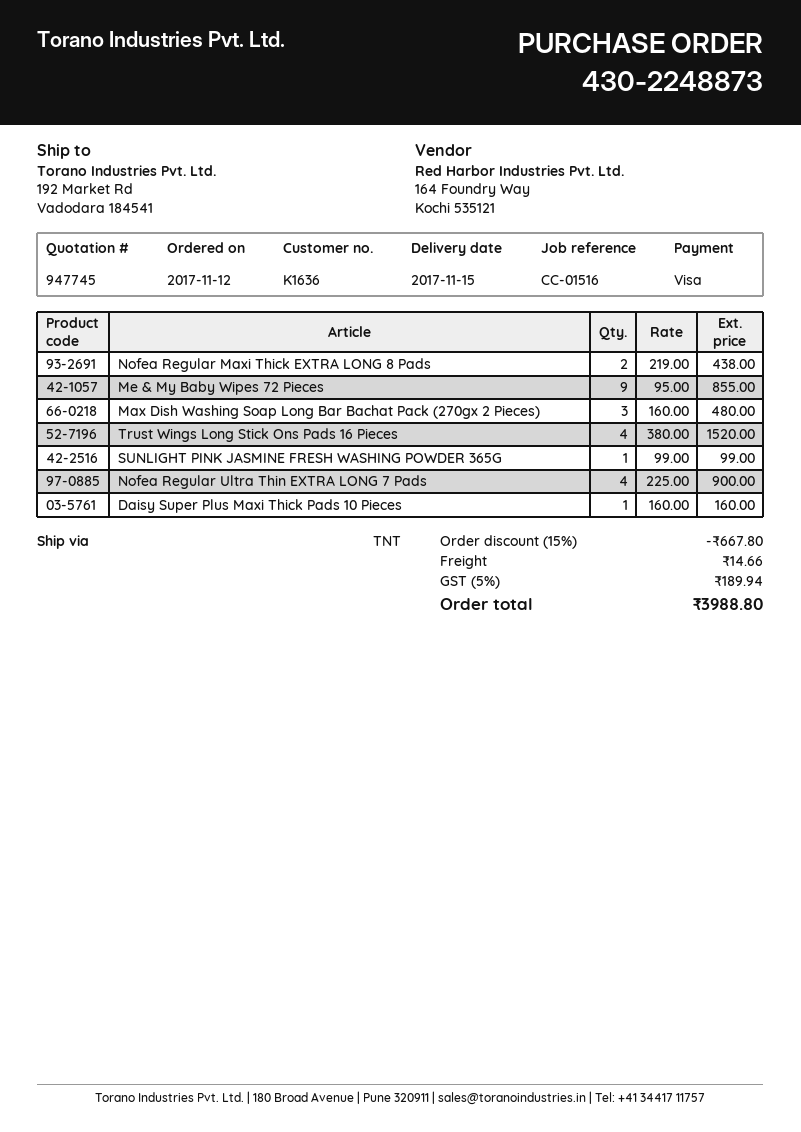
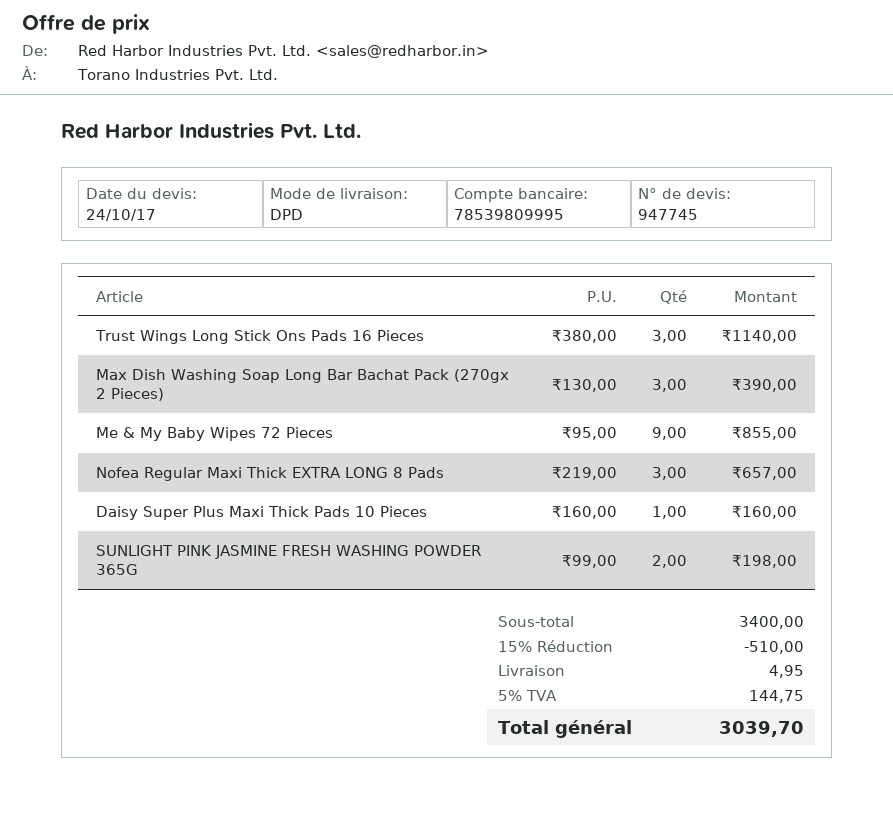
shipping method: TNT -> DPD
Nofea Regular Maxi Thick EXTRA LONG 8 Pads: 2 x 219.00 = 438.00 -> 3 x 219.00 = 657.00
Max Dish Washing Soap Long Bar Bachat Pack (270gx 2 Pieces): 3 x 160.00 = 480.00 -> 3 x 130.00 = 390.00
Trust Wings Long Stick Ons Pads 16 Pieces: 4 x 380.00 = 1520.00 -> 3 x 380.00 = 1140.00
SUNLIGHT PINK JASMINE FRESH WASHING POWDER 365G: 1 x 99.00 = 99.00 -> 2 x 99.00 = 198.00
Nofea Regular Ultra Thin EXTRA LONG 7 Pads: 4 x 225.00 = 900.00 -> none
discount: 15% = 667.80 -> 15% = 510.00
shipping: 14.66 -> 4.95
tax: 5% = 189.94 -> 5% = 144.75
total: 3988.80 -> 3039.70

